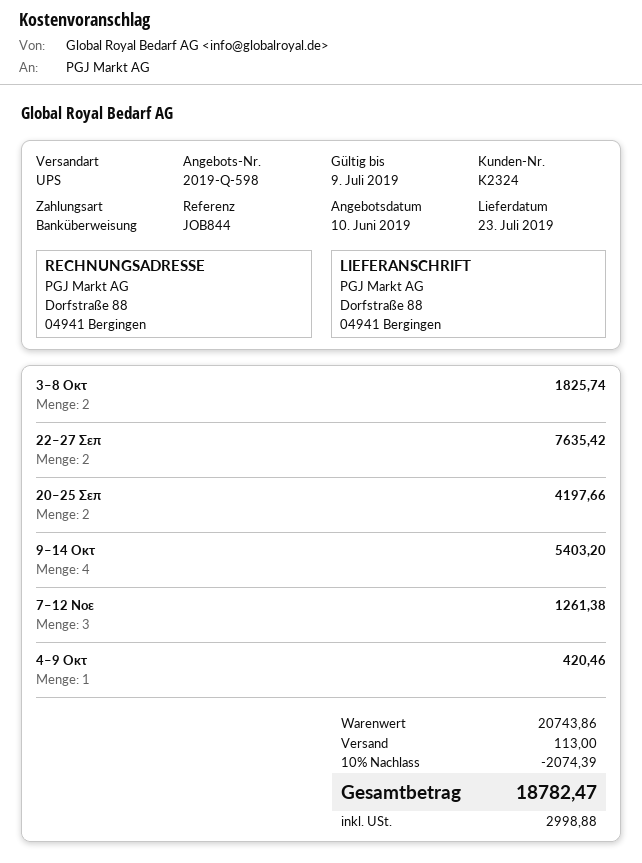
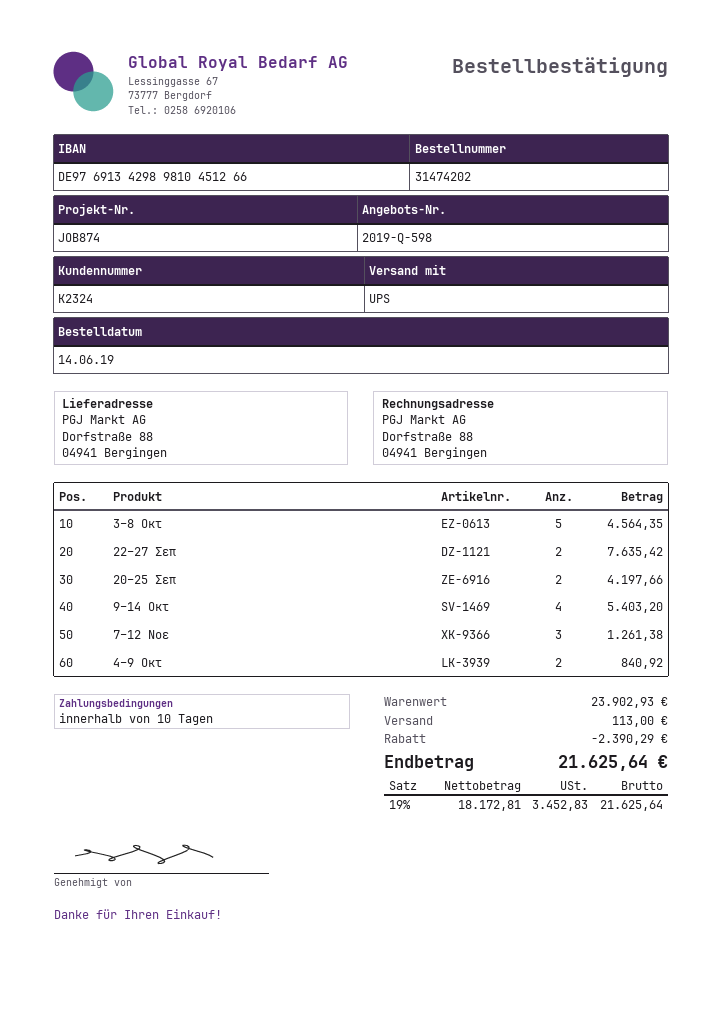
reference: JOB844 -> JOB874
3–8 Οκτ: 2 for 1825.74 -> 5 for 4564.35
4–9 Οκτ: 1 for 420.46 -> 2 for 840.92
subtotal: 20743.86 -> 23902.93
discount: 2074.39 -> 2390.29
tax: 2998.88 -> 3452.83
total: 18782.47 -> 21625.64

